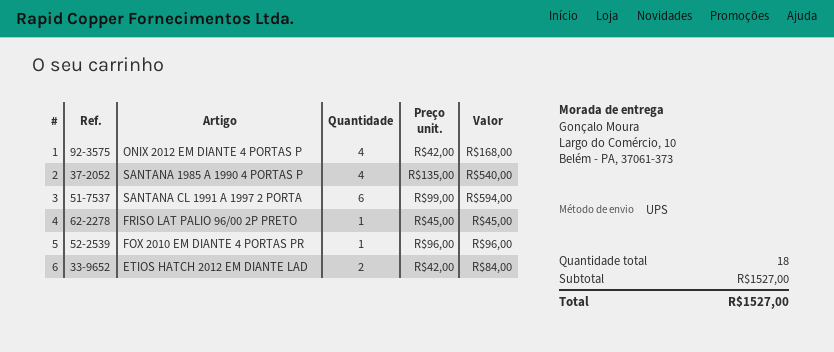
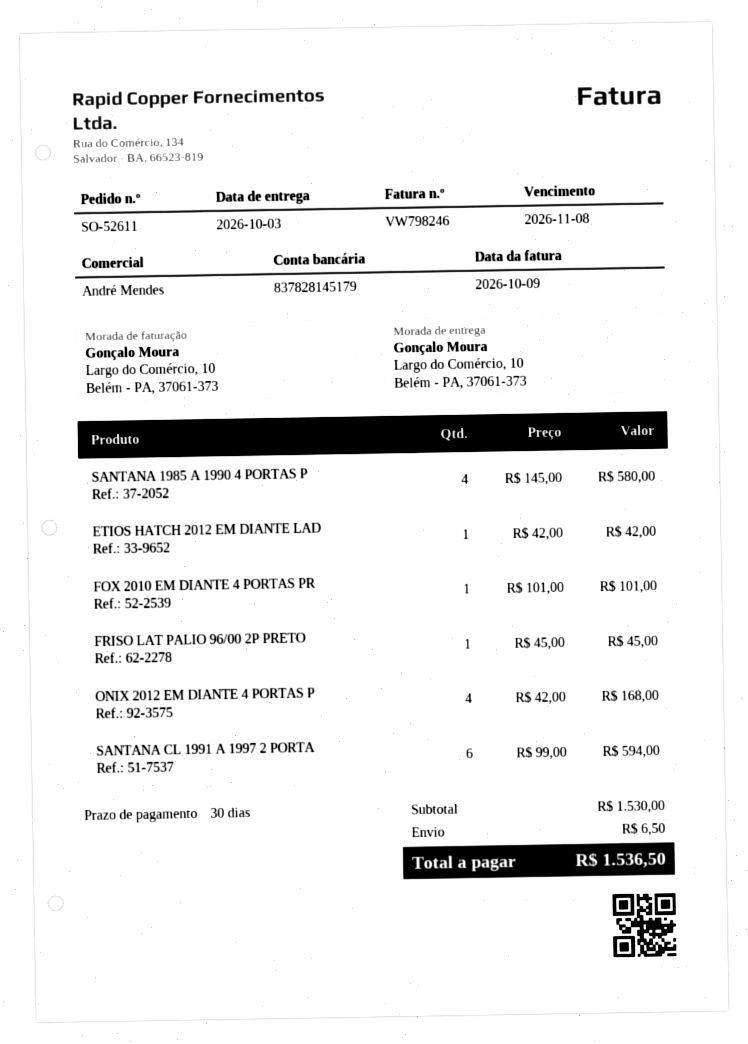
SANTANA 1985 A 1990 4 PORTAS P: 4 x 135.00 = 540.00 -> 4 x 145.00 = 580.00
FOX 2010 EM DIANTE 4 PORTAS PR: 1 x 96.00 = 96.00 -> 1 x 101.00 = 101.00
ETIOS HATCH 2012 EM DIANTE LAD: 2 x 42.00 = 84.00 -> 1 x 42.00 = 42.00
subtotal: 1527.00 -> 1530.00
shipping: none -> 6.50
total: 1527.00 -> 1536.50

